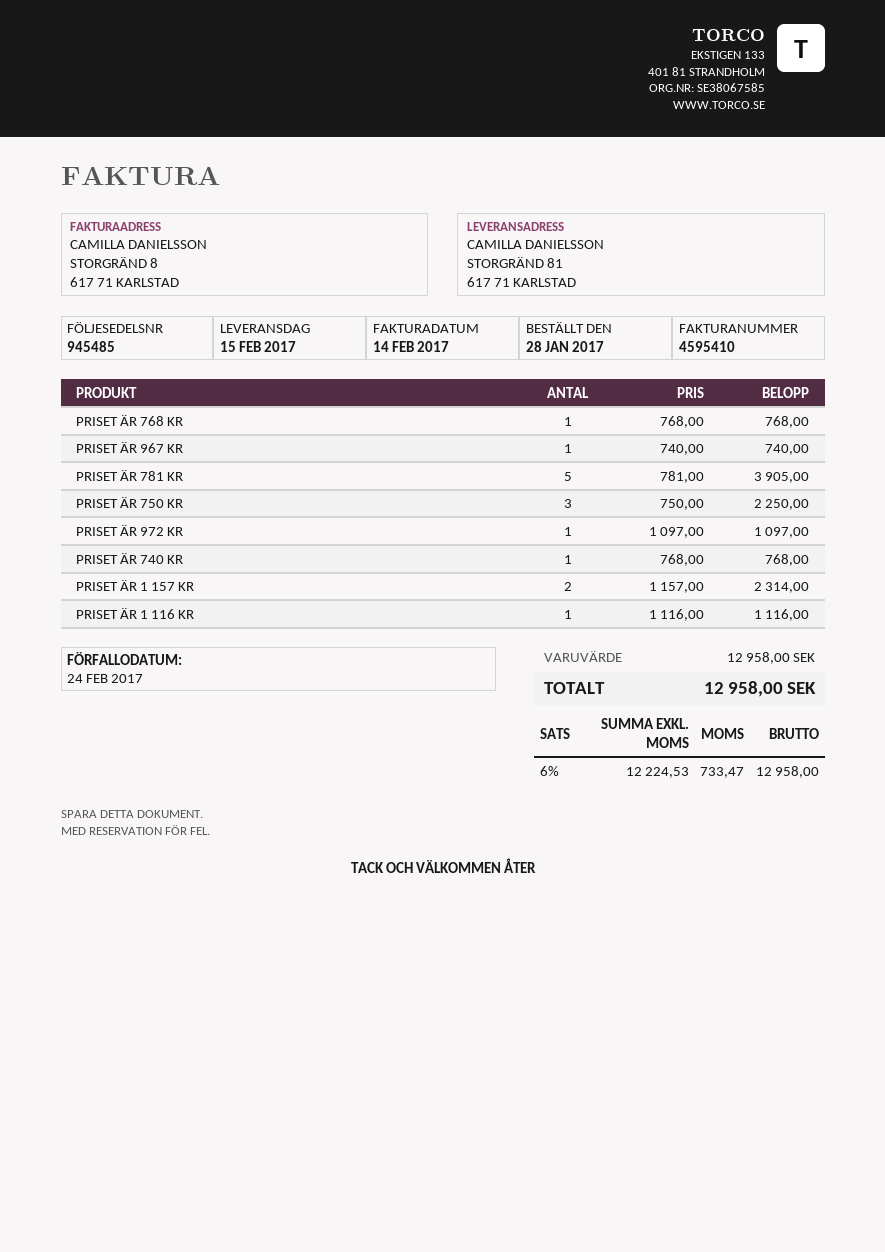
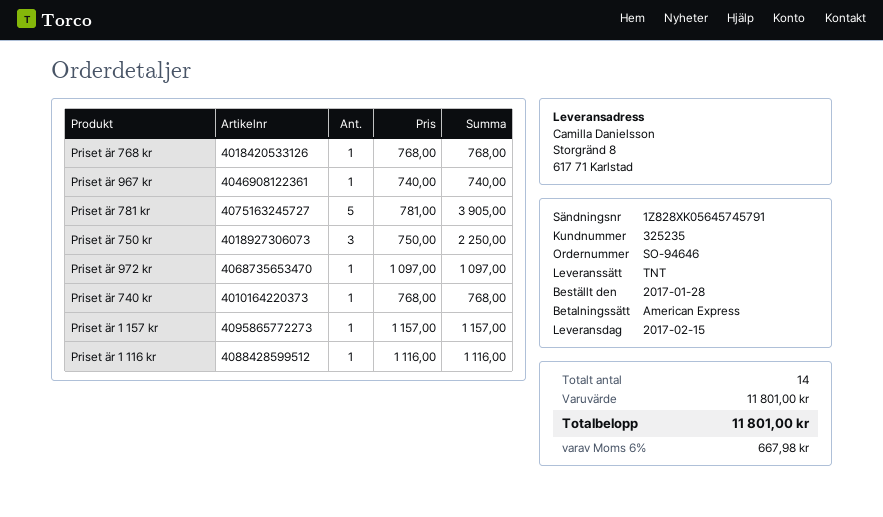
ship to: STORGRÄND 81, 617 71 KARLSTAD -> Storgränd 8, 617 71 Karlstad
PRISET ÄR 1 157 KR: 2 x 1157.00 = 2314.00 -> 1 x 1157.00 = 1157.00
subtotal: 12958.00 -> 11801.00
tax: 6% = 733.47 -> 6% = 667.98
total: 12958.00 -> 11801.00

